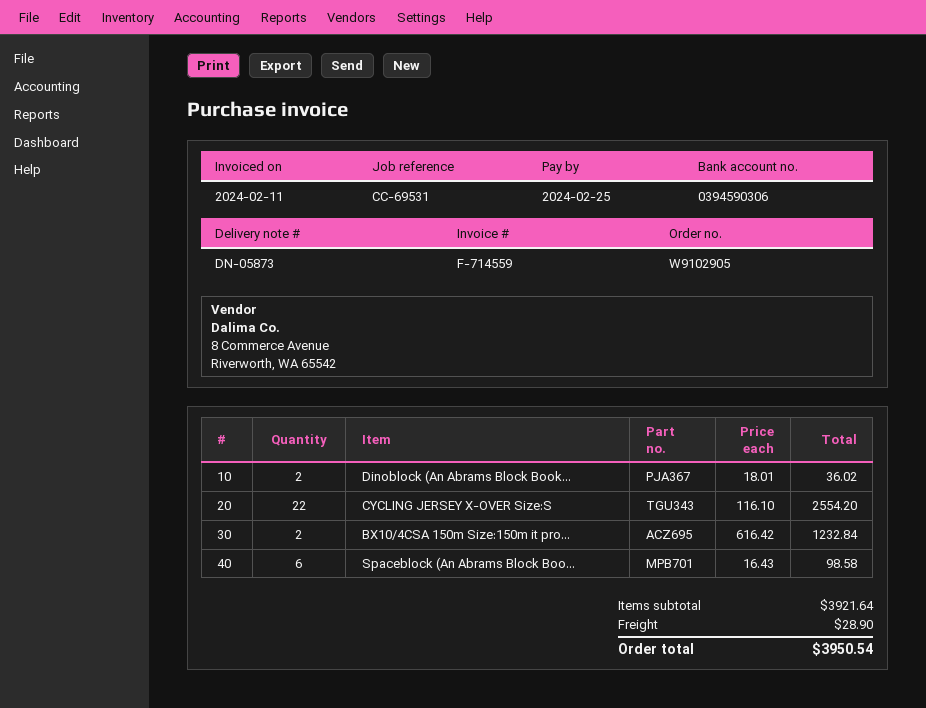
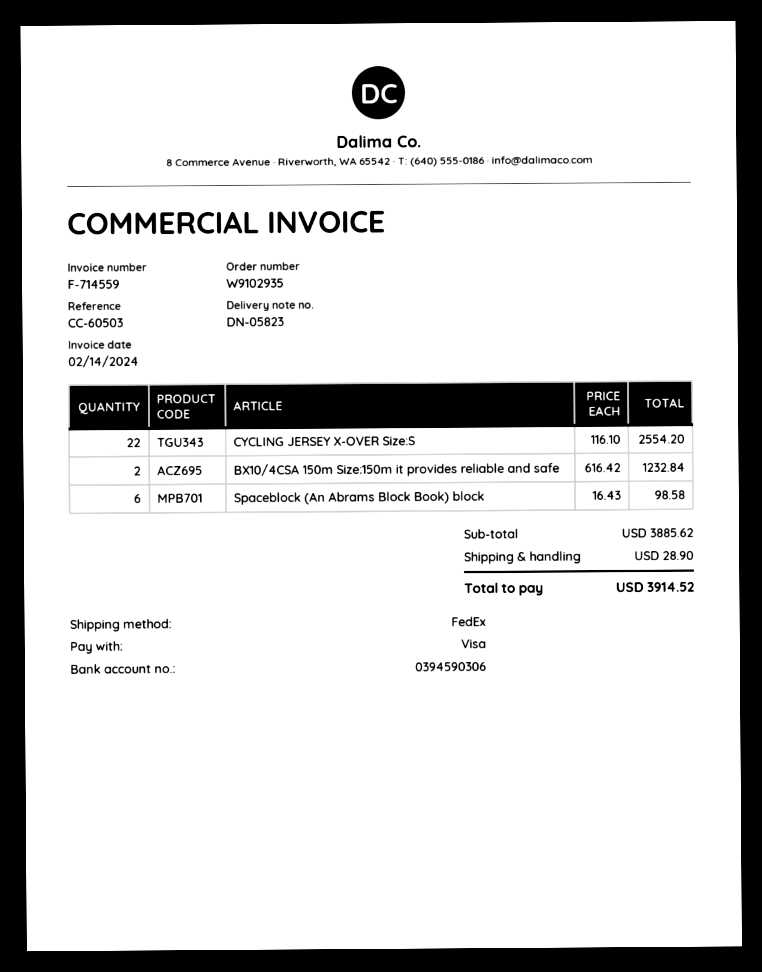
order number: W9102905 -> W9102935
delivery note number: DN-05873 -> DN-05823
invoice date: 2024-02-11 -> 2024-02-14
reference: CC-69531 -> CC-60503
Dinoblock (An Abrams Block Book...: 2 x 18.01 = 36.02 -> none
subtotal: 3921.64 -> 3885.62
total: 3950.54 -> 3914.52

